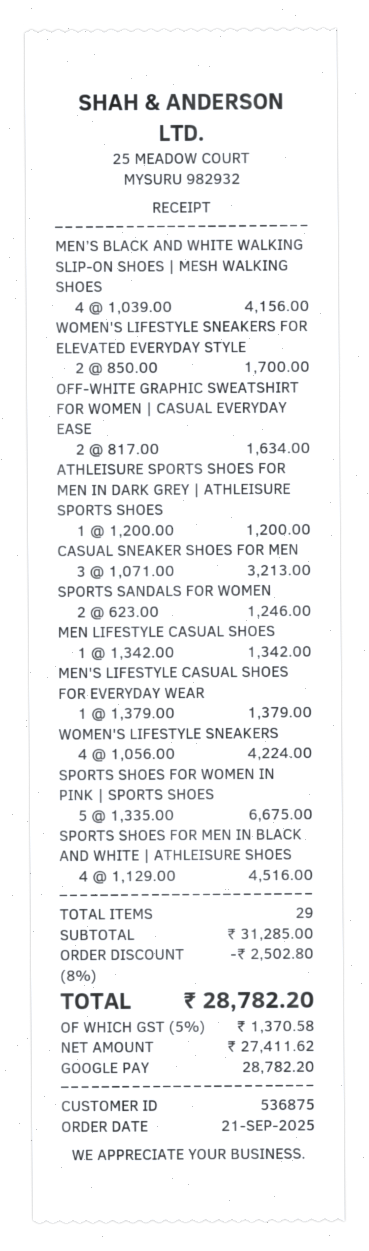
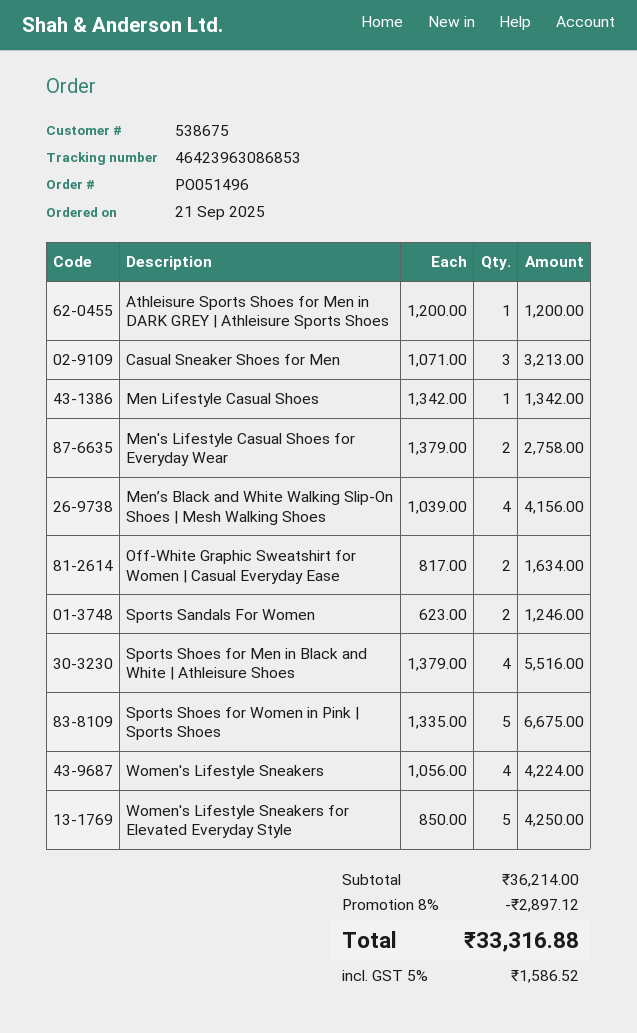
customer number: 536875 -> 538675
WOMEN'S LIFESTYLE SNEAKERS FOR ELEVATED EVERYDAY STYLE: 2 x 850.00 = 1700.00 -> 5 x 850.00 = 4250.00
MEN'S LIFESTYLE CASUAL SHOES FOR EVERYDAY WEAR: 1 x 1379.00 = 1379.00 -> 2 x 1379.00 = 2758.00
SPORTS SHOES FOR MEN IN BLACK AND WHITE | ATHLEISURE SHOES: 4 x 1129.00 = 4516.00 -> 4 x 1379.00 = 5516.00
subtotal: 31285.00 -> 36214.00
discount: 8% = 2502.80 -> 8% = 2897.12
tax: 5% = 1370.58 -> 5% = 1586.52
total: 28782.20 -> 33316.88

